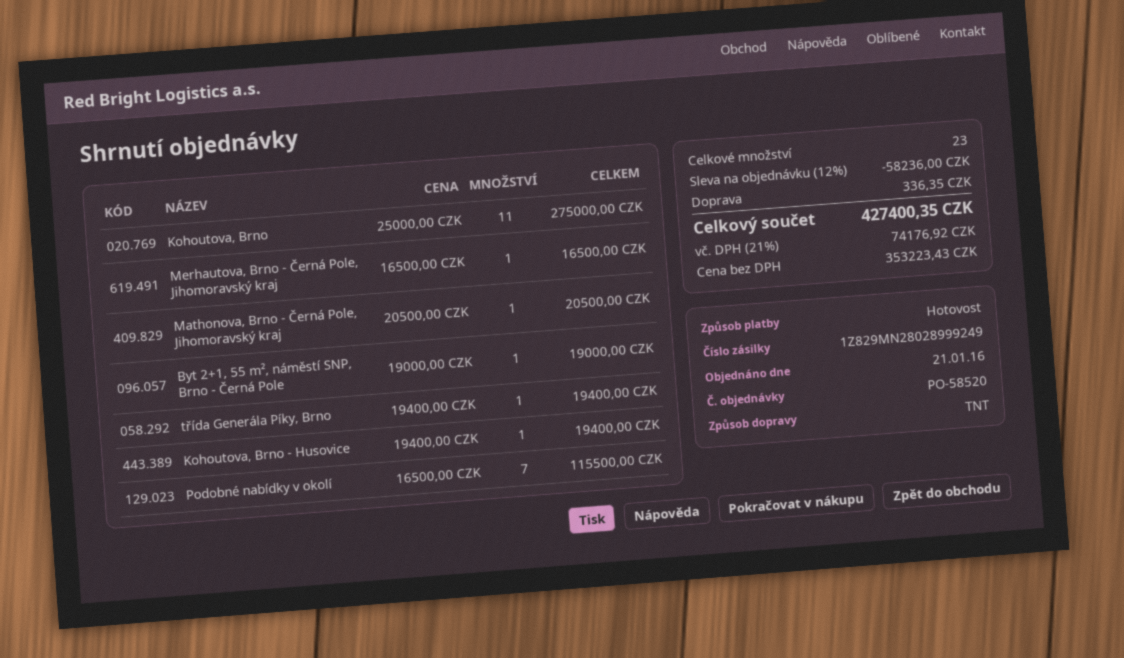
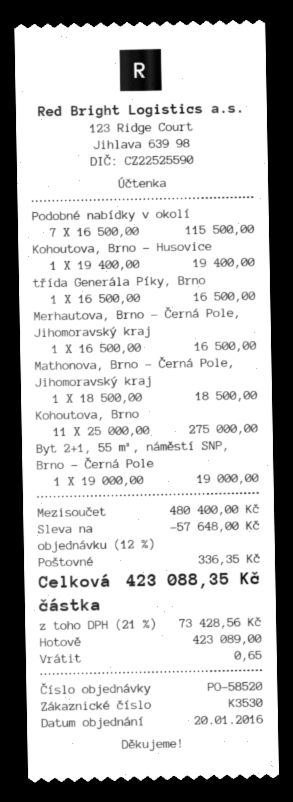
order date: 2016-01-21 -> 2016-01-20
Mathonova, Brno - Černá Pole, Jihomoravský kraj: 1 x 20500.00 = 20500.00 -> 1 x 18500.00 = 18500.00
třída Generála Píky, Brno: 1 x 19400.00 = 19400.00 -> 1 x 16500.00 = 16500.00
discount: 12% = 58236.00 -> 12% = 57648.00
tax: 21% = 74176.92 -> 21% = 73428.56
total: 427400.35 -> 423088.35

